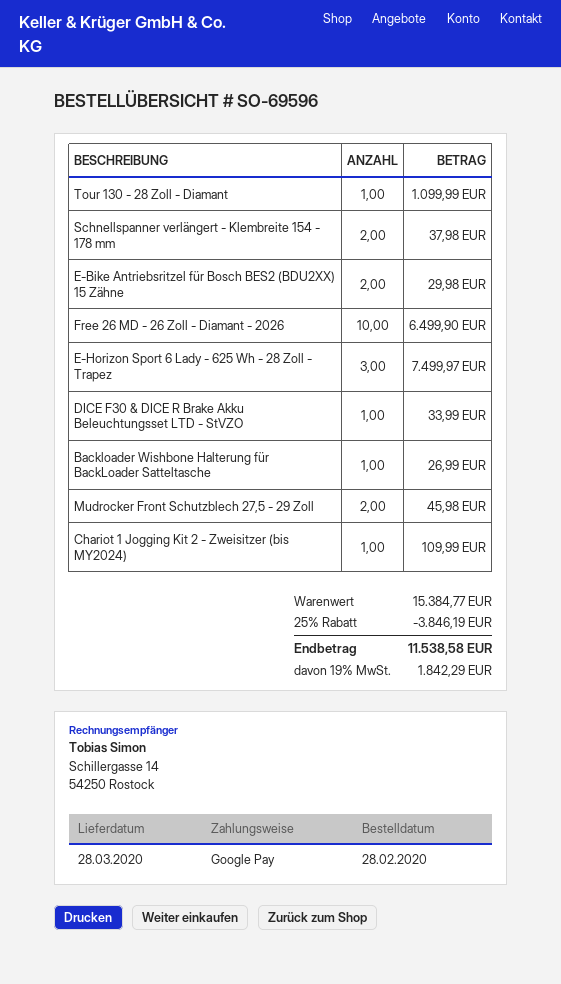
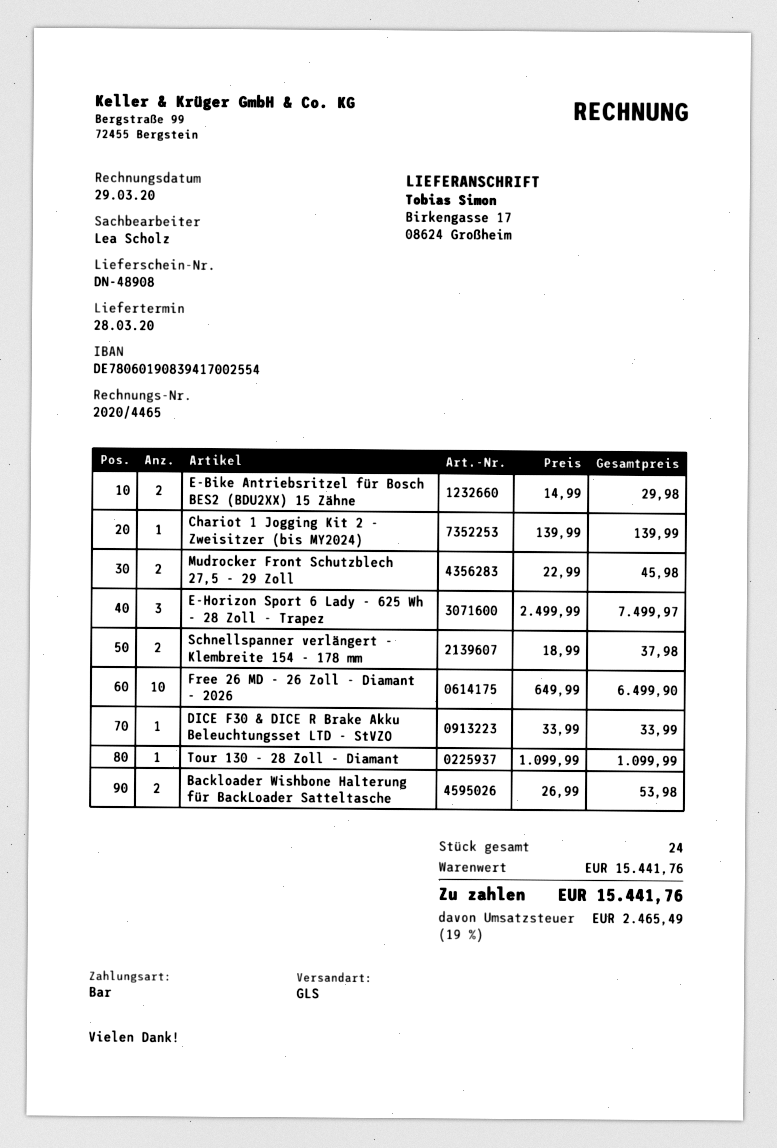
payment method: Google Pay -> cash
Backloader Wishbone Halterung für BackLoader Satteltasche: 1 for 26.99 -> 2 for 53.98
Chariot 1 Jogging Kit 2 - Zweisitzer (bis MY2024): 1 for 109.99 -> 1 for 139.99
subtotal: 15384.77 -> 15441.76
discount: 25% = 3846.19 -> none
tax: 19% = 1842.29 -> 19% = 2465.49
total: 11538.58 -> 15441.76

